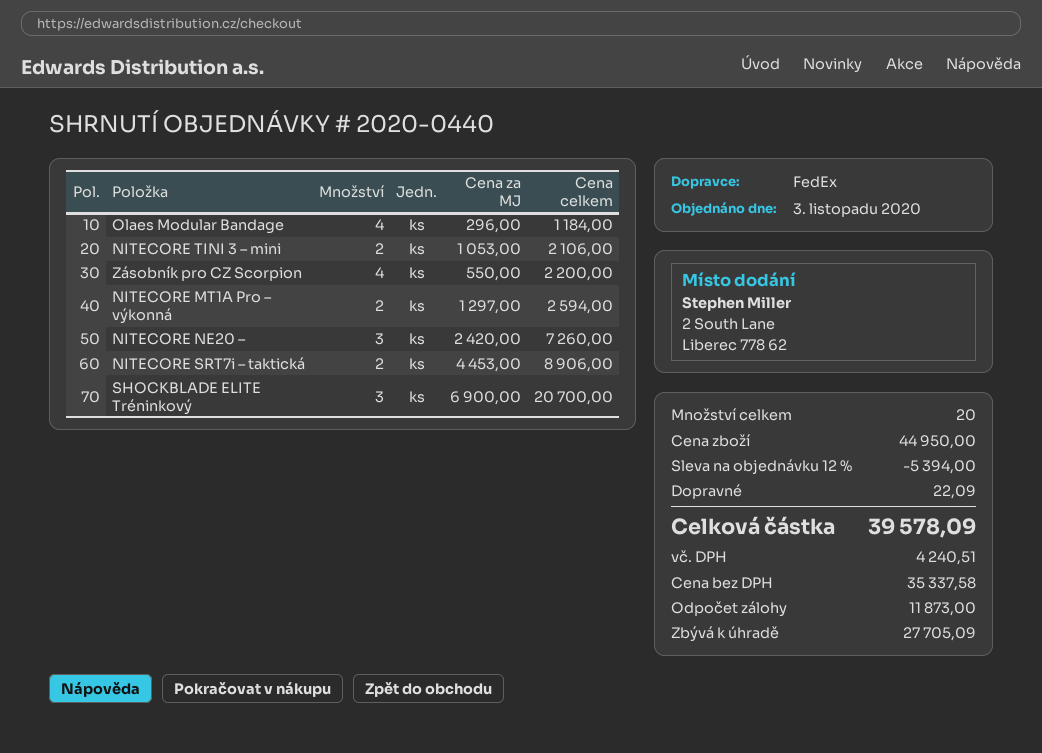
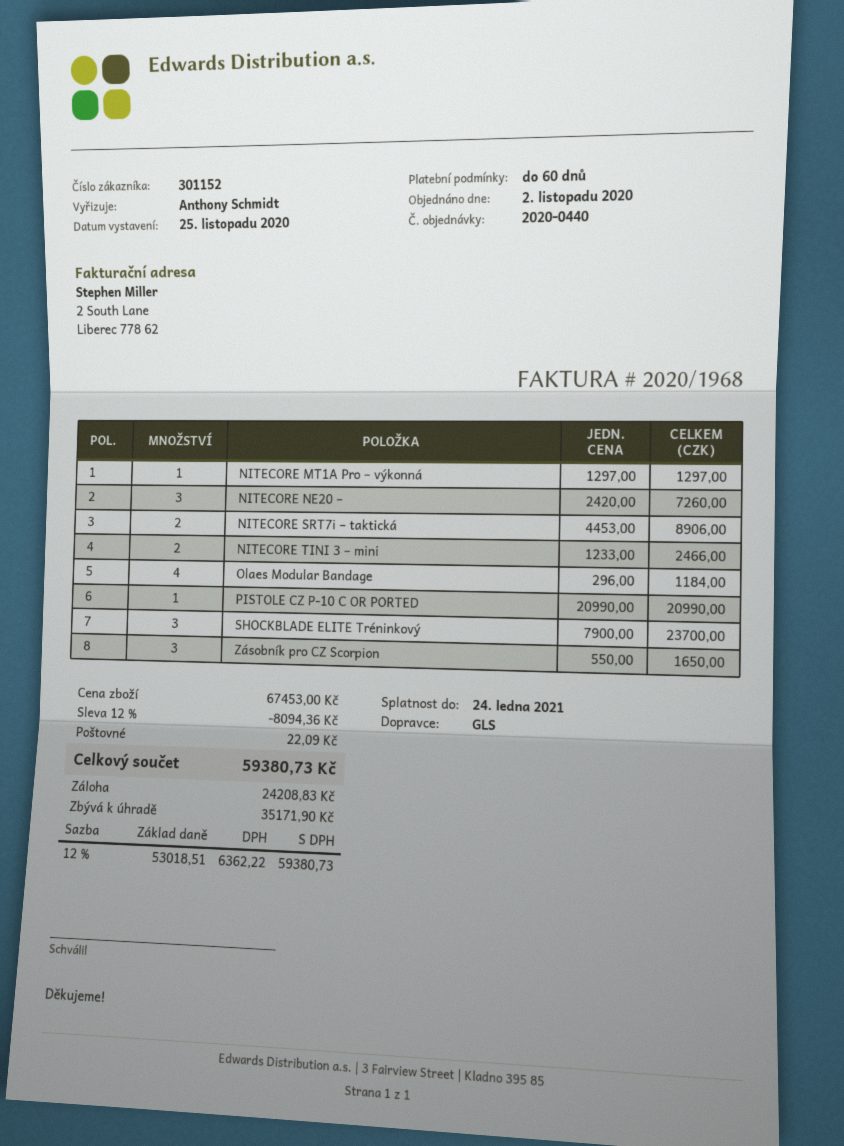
order date: 2020-11-03 -> 2020-11-02
shipping method: FedEx -> GLS
NITECORE TINI 3 – mini: 2 x 1053.00 = 2106.00 -> 2 x 1233.00 = 2466.00
Zásobník pro CZ Scorpion: 4 x 550.00 = 2200.00 -> 3 x 550.00 = 1650.00
NITECORE MT1A Pro – výkonná: 2 x 1297.00 = 2594.00 -> 1 x 1297.00 = 1297.00
SHOCKBLADE ELITE Tréninkový: 3 x 6900.00 = 20700.00 -> 3 x 7900.00 = 23700.00
PISTOLE CZ P-10 C OR PORTED: none -> 1 x 20990.00 = 20990.00
subtotal: 44950.00 -> 67453.00
discount: 12% = 5394.00 -> 12% = 8094.36
net: 35337.58 -> 53018.51
tax: 4240.51 -> 6362.22
total: 39578.09 -> 59380.73
deposit: 11873.00 -> 24208.83
balance: 27705.09 -> 35171.90

